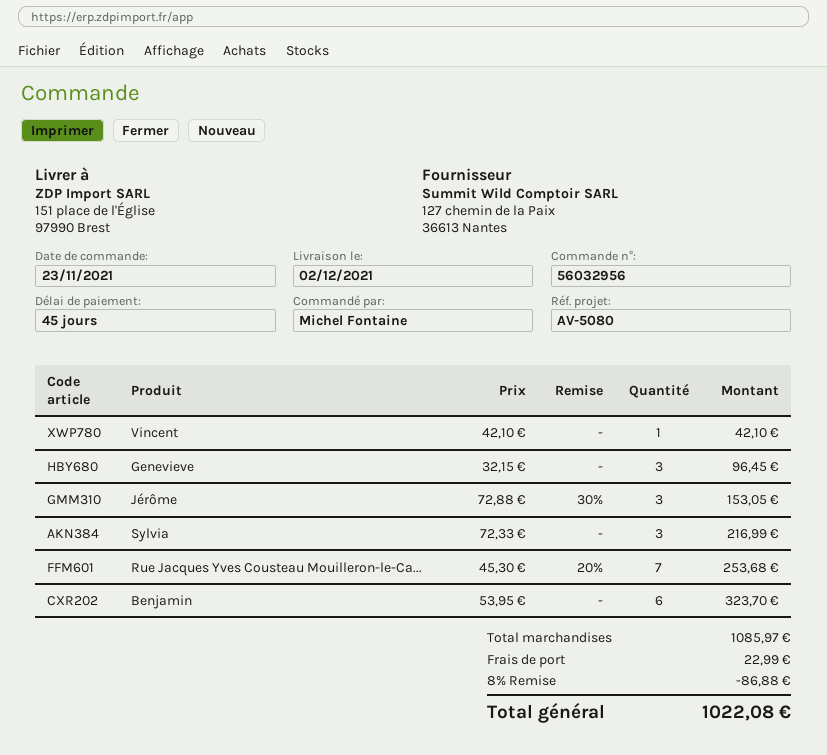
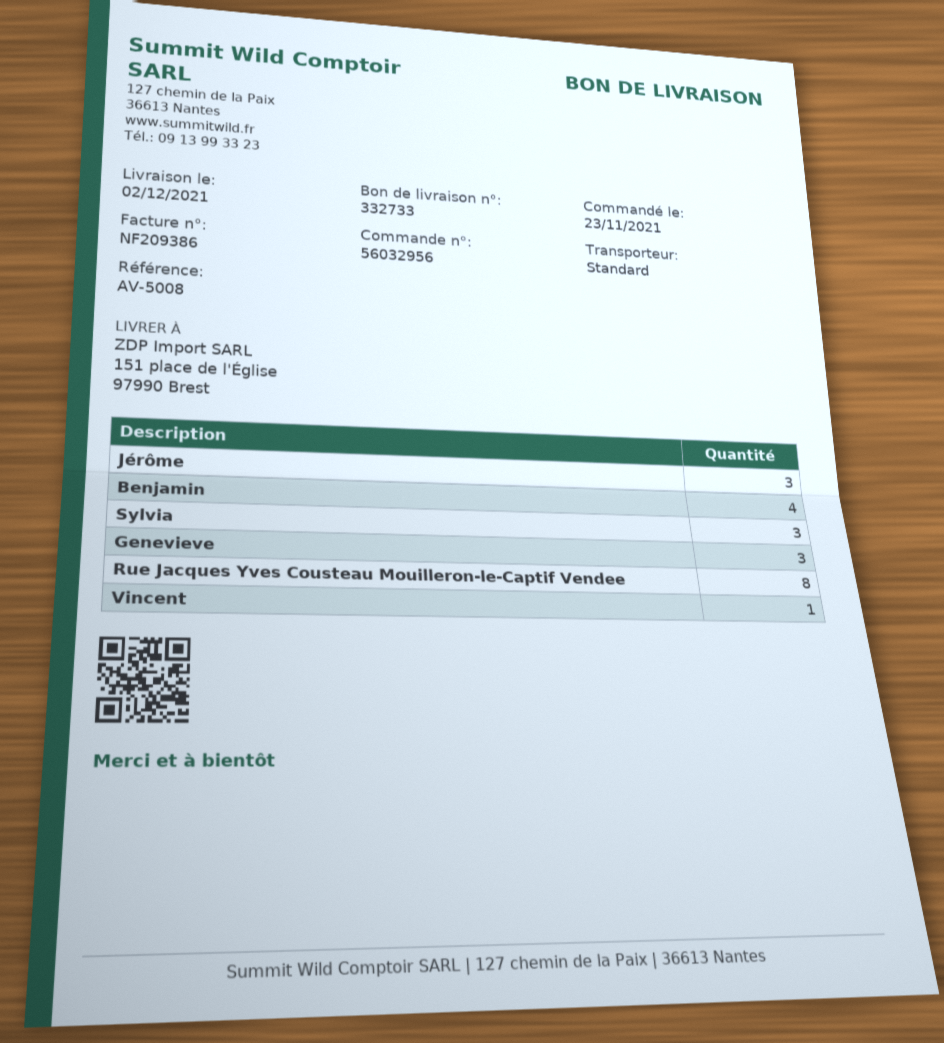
reference: AV-5080 -> AV-5008
Rue Jacques Yves Cousteau Mouilleron-le-Ca...: 7 -> 8
Benjamin: 6 -> 4

